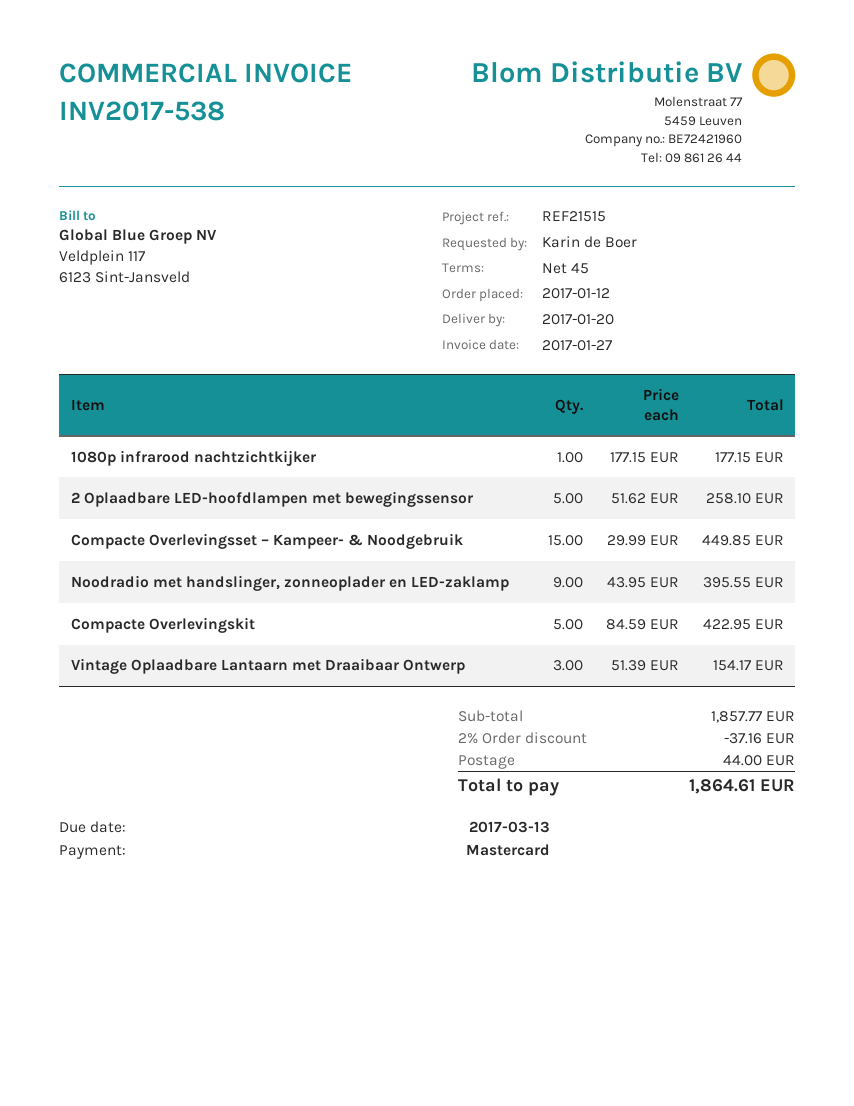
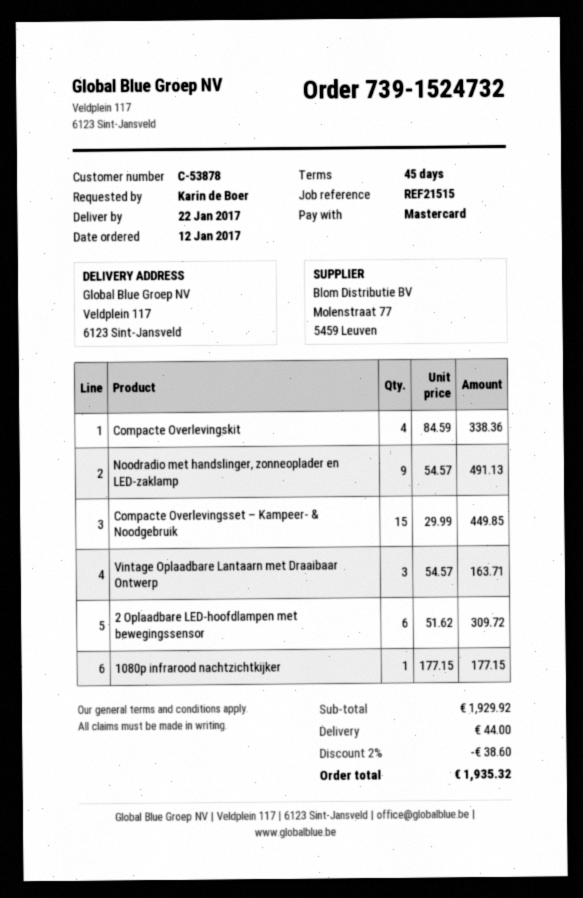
delivery date: 2017-01-20 -> 2017-01-22
2 Oplaadbare LED-hoofdlampen met bewegingssensor: 5 x 51.62 = 258.10 -> 6 x 51.62 = 309.72
Noodradio met handslinger, zonneoplader en LED-zaklamp: 9 x 43.95 = 395.55 -> 9 x 54.57 = 491.13
Compacte Overlevingskit: 5 x 84.59 = 422.95 -> 4 x 84.59 = 338.36
Vintage Oplaadbare Lantaarn met Draaibaar Ontwerp: 3 x 51.39 = 154.17 -> 3 x 54.57 = 163.71
subtotal: 1857.77 -> 1929.92
discount: 2% = 37.16 -> 2% = 38.60
total: 1864.61 -> 1935.32

